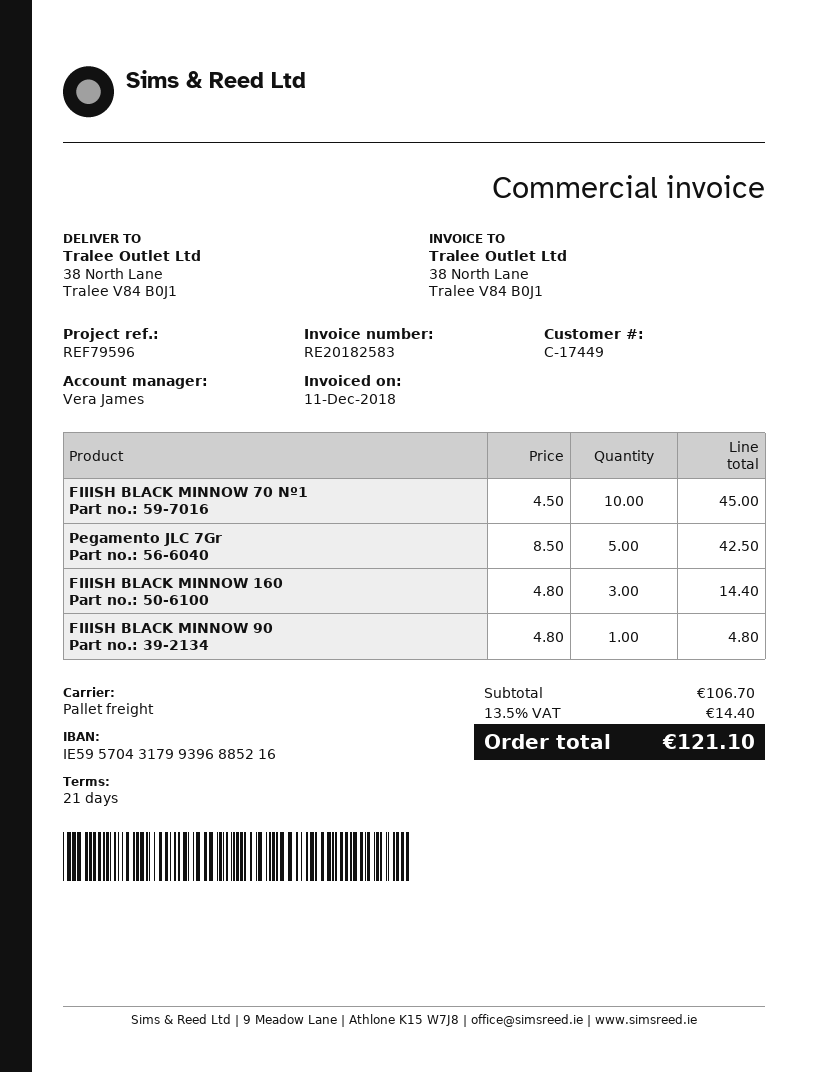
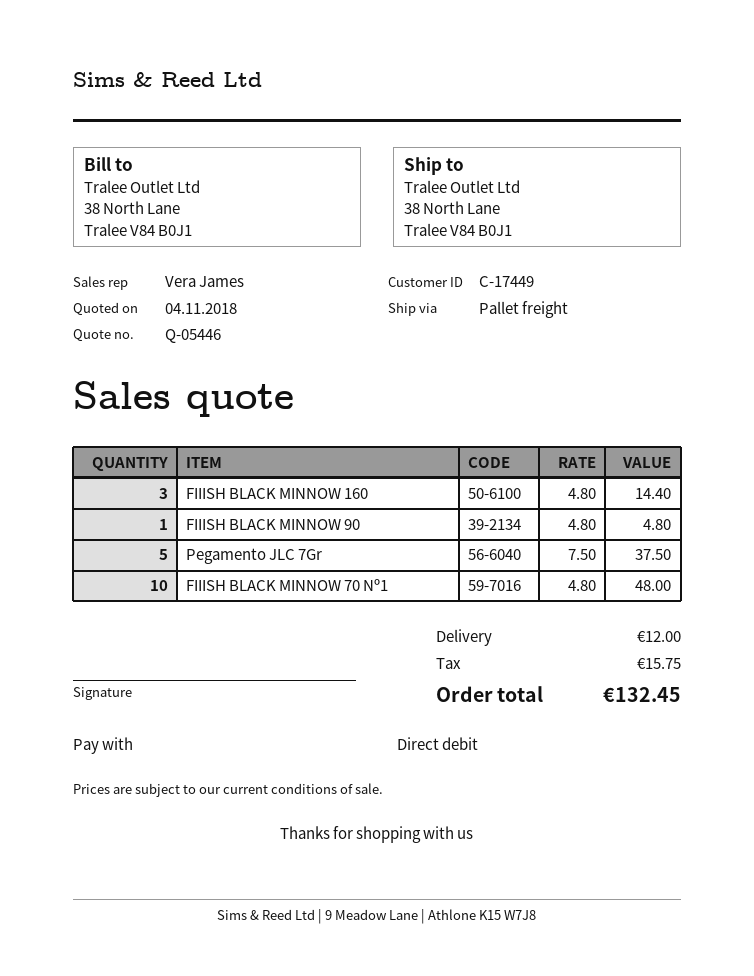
FIIISH BLACK MINNOW 70 Nº1: 10 x 4.50 = 45.00 -> 10 x 4.80 = 48.00
Pegamento JLC 7Gr: 5 x 8.50 = 42.50 -> 5 x 7.50 = 37.50
shipping: none -> 12.00
tax: 14.40 -> 15.75
total: 121.10 -> 132.45

